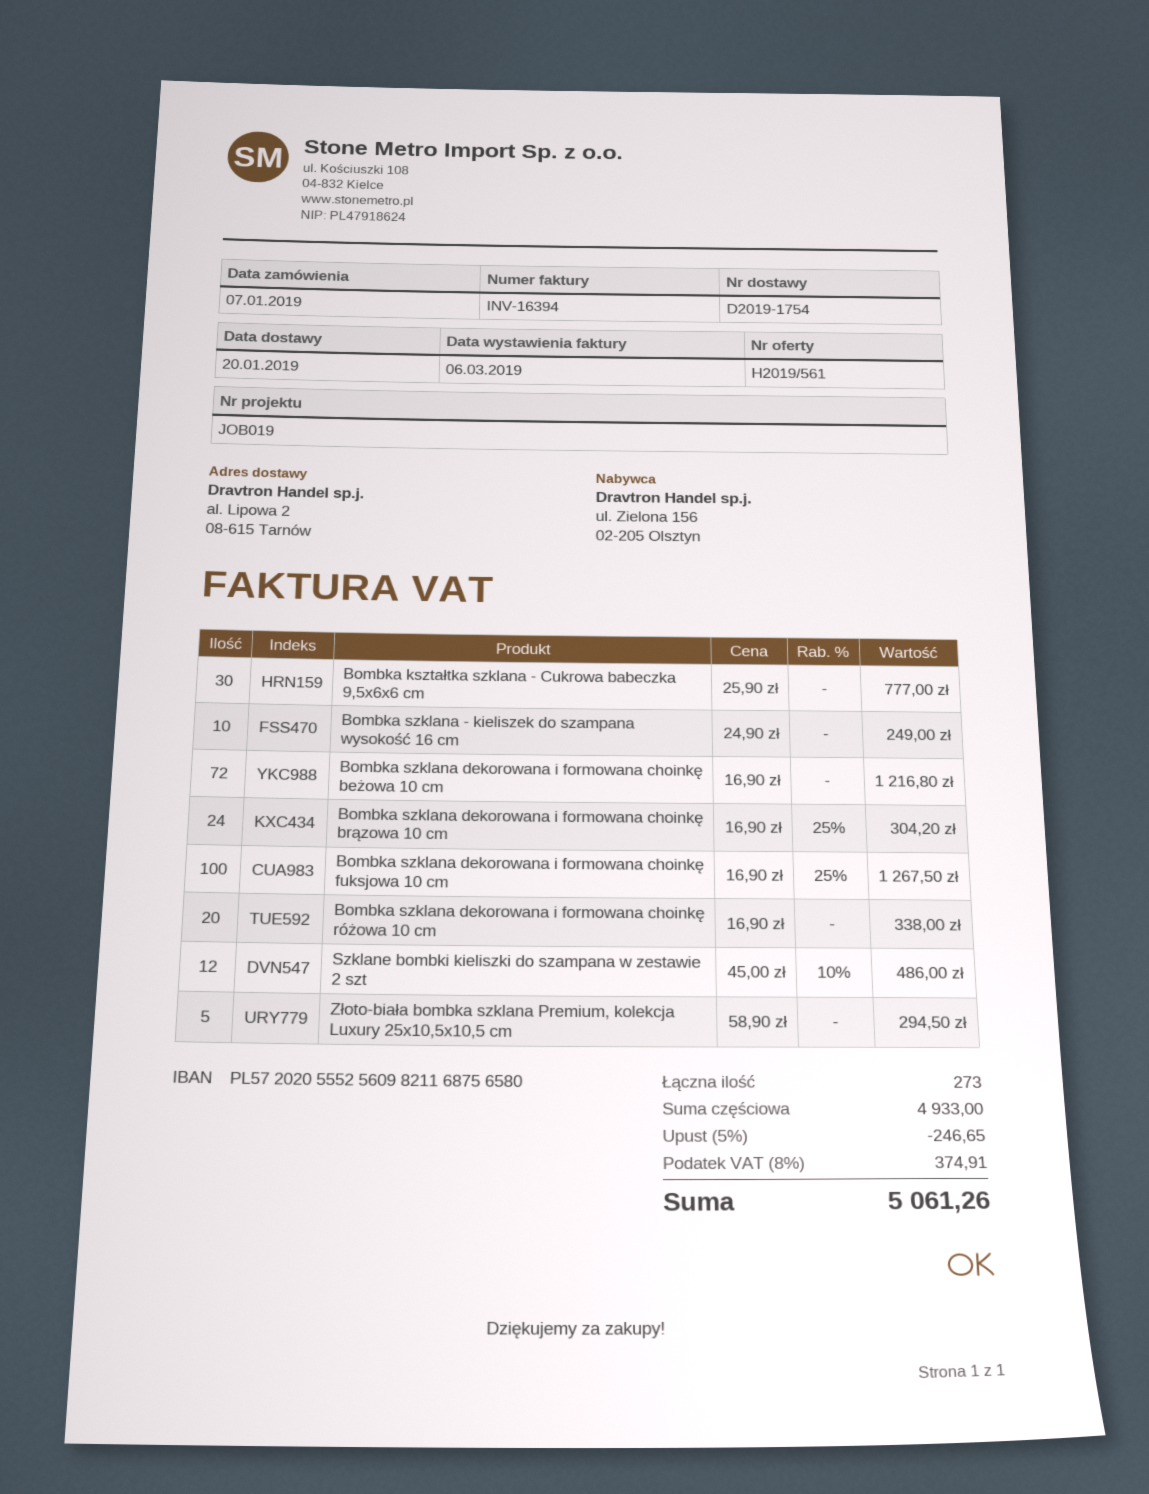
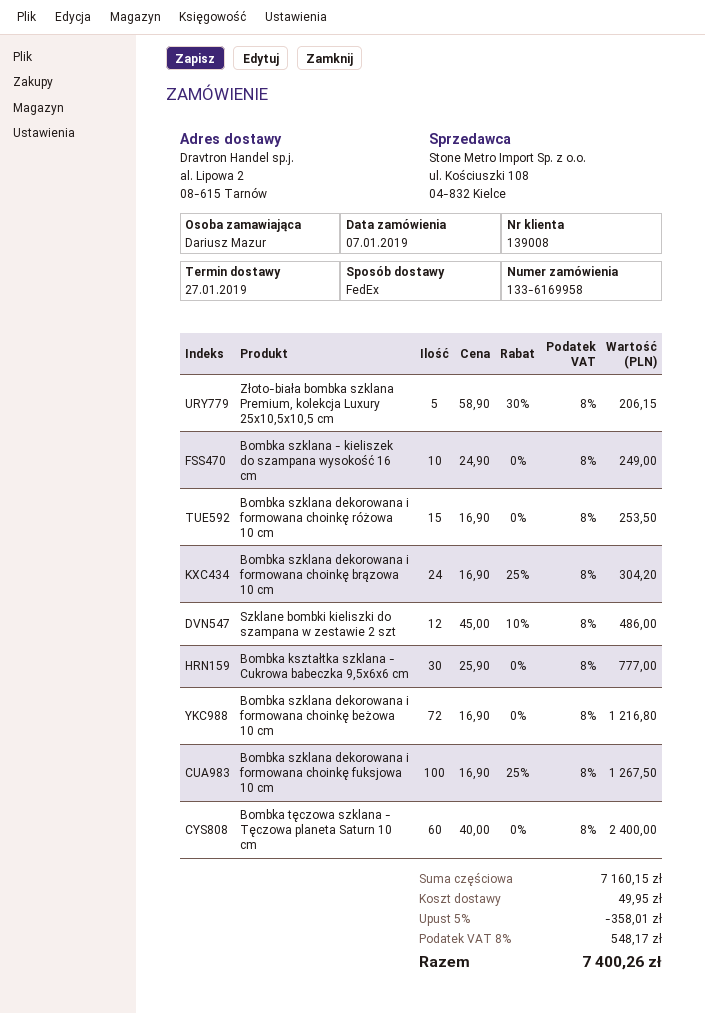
delivery date: 2019-01-20 -> 2019-01-27
Bombka szklana dekorowana i formowana choinkę różowa 10 cm: 20 x 16.90 = 338.00 -> 15 x 16.90 = 253.50
Złoto-biała bombka szklana Premium, kolekcja Luxury 25x10,5x10,5 cm: 5 x 58.90 = 294.50 -> 5 x 58.90 - 30% = 206.15
Bombka tęczowa szklana - Tęczowa planeta Saturn 10 cm: none -> 60 x 40.00 = 2400.00
subtotal: 4933.00 -> 7160.15
discount: 5% = 246.65 -> 5% = 358.01
shipping: none -> 49.95
tax: 8% = 374.91 -> 8% = 548.17
total: 5061.26 -> 7400.26

